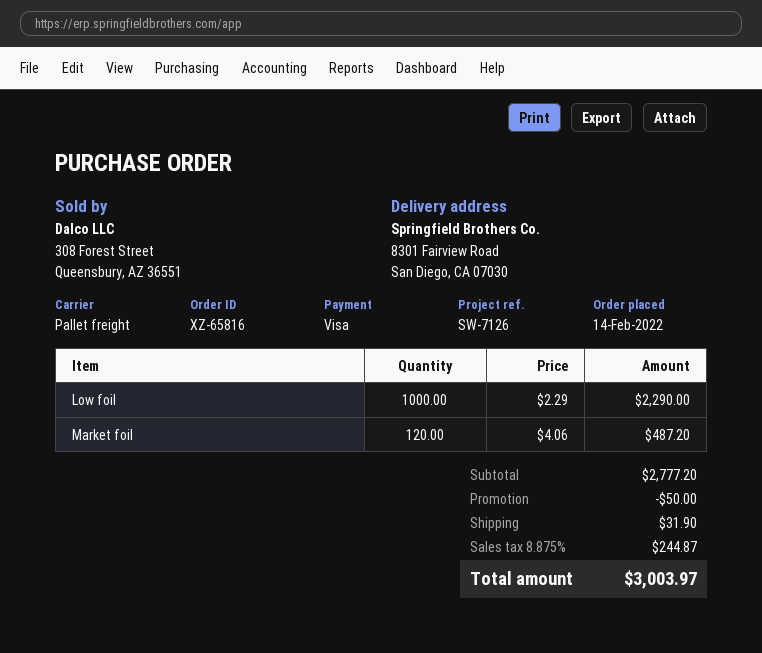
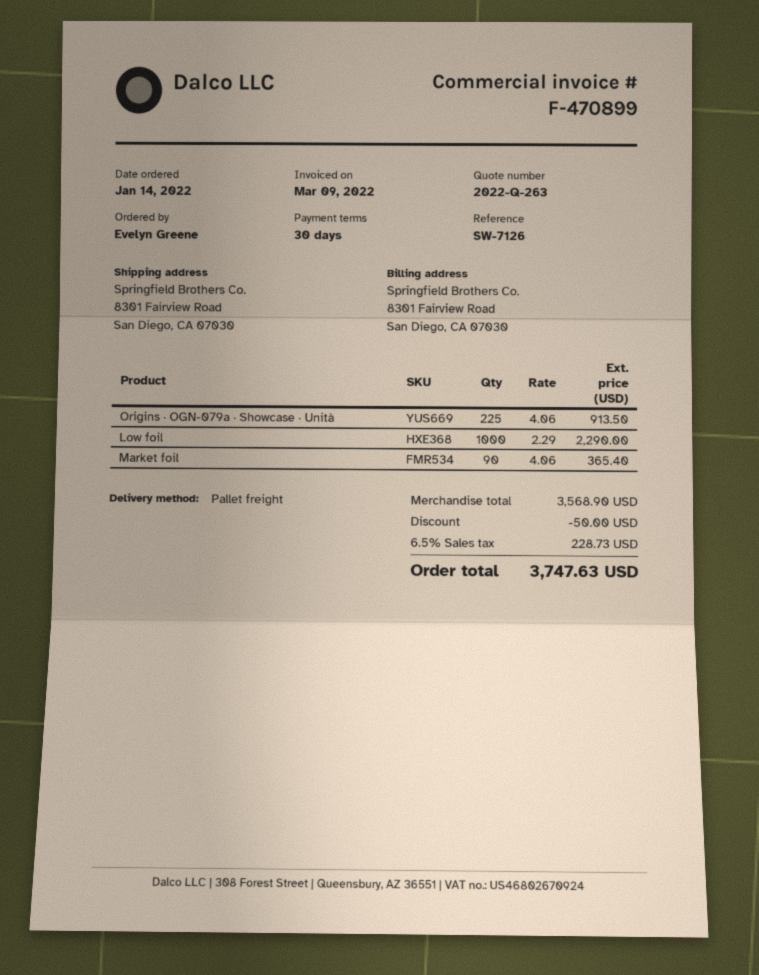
order date: 2022-02-14 -> 2022-01-14
Market foil: 120 x 4.06 = 487.20 -> 90 x 4.06 = 365.40
Origins · OGN-079a · Showcase · Unità: none -> 225 x 4.06 = 913.50
subtotal: 2777.20 -> 3568.90
shipping: 31.90 -> none
tax: 8.875% = 244.87 -> 6.5% = 228.73
total: 3003.97 -> 3747.63

